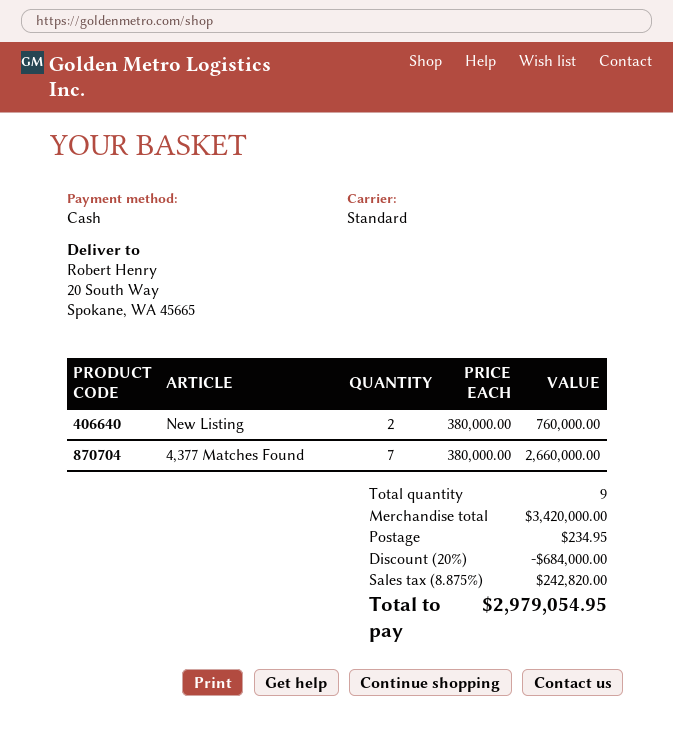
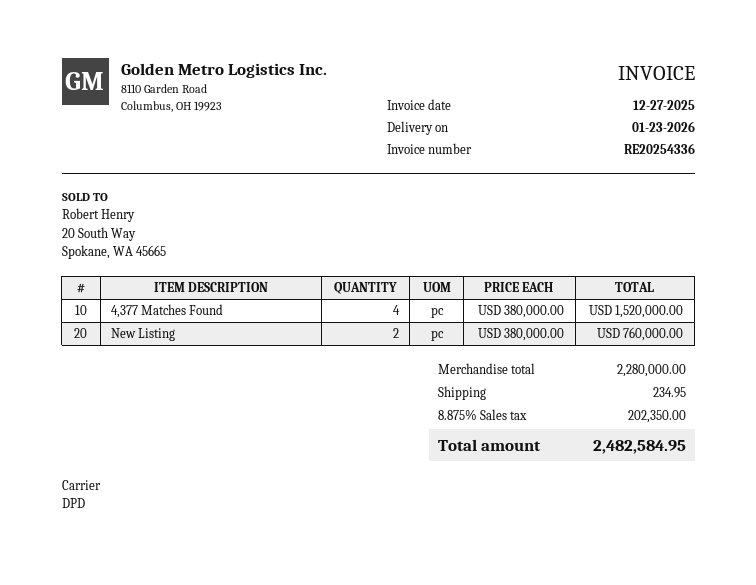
shipping method: standard -> DPD
4,377 Matches Found: 7 x 380000.00 = 2660000.00 -> 4 x 380000.00 = 1520000.00
subtotal: 3420000.00 -> 2280000.00
discount: 20% = 684000.00 -> none
tax: 8.875% = 242820.00 -> 8.875% = 202350.00
total: 2979054.95 -> 2482584.95

